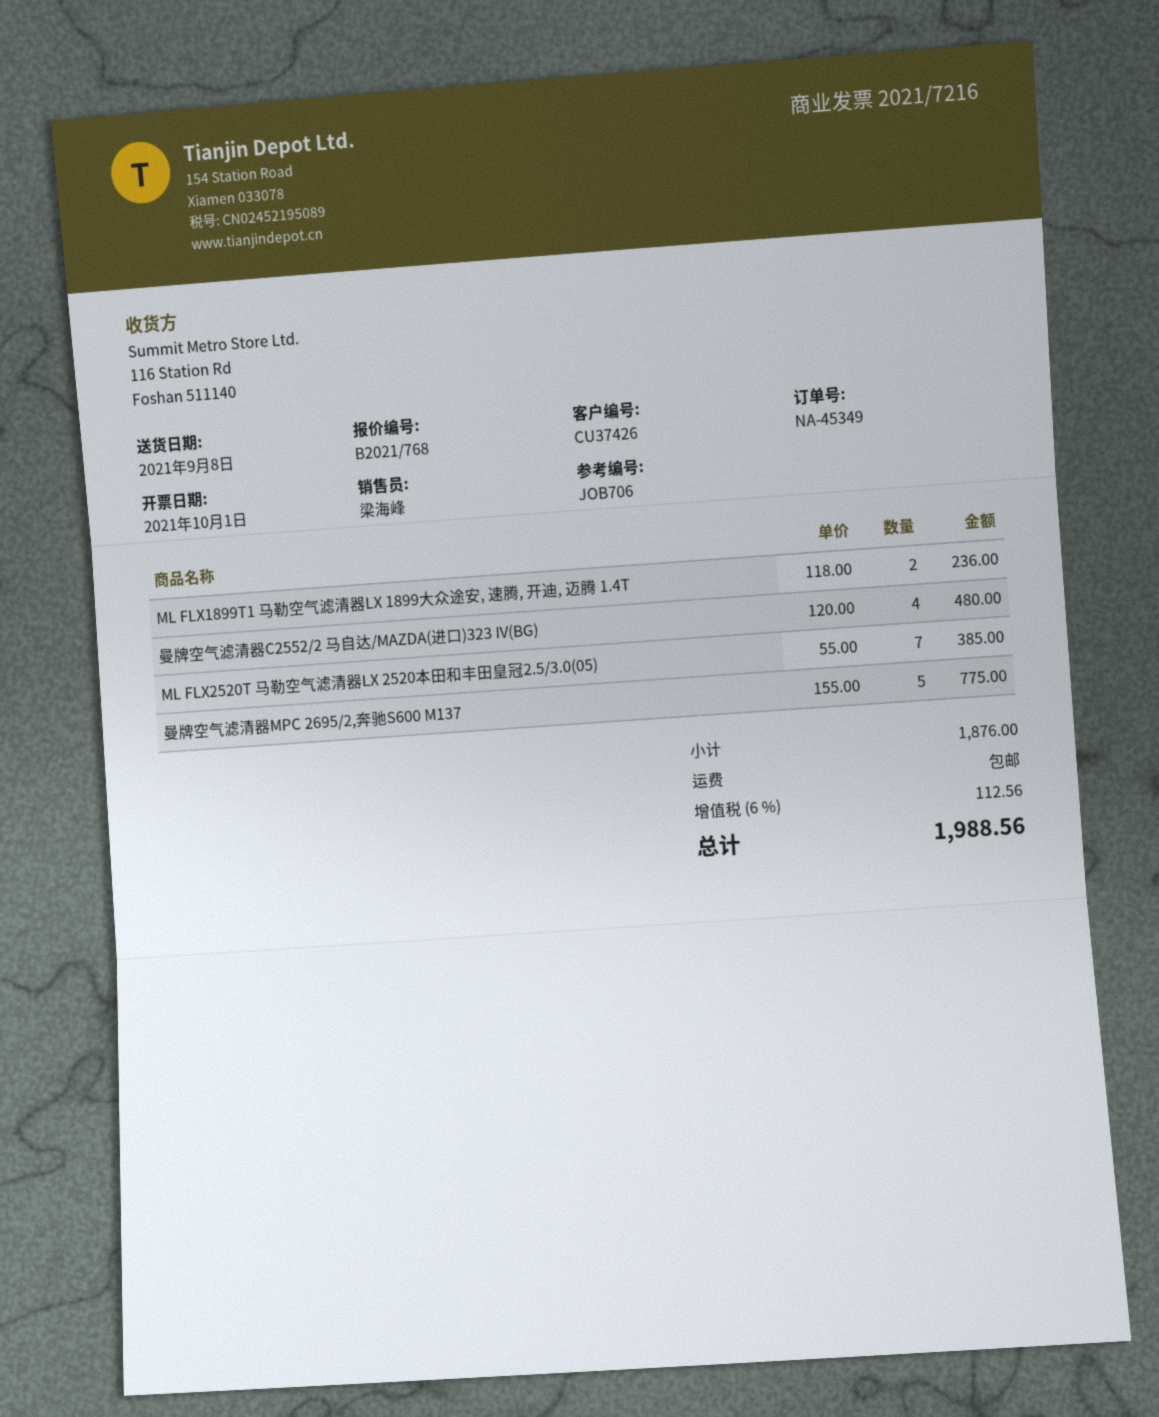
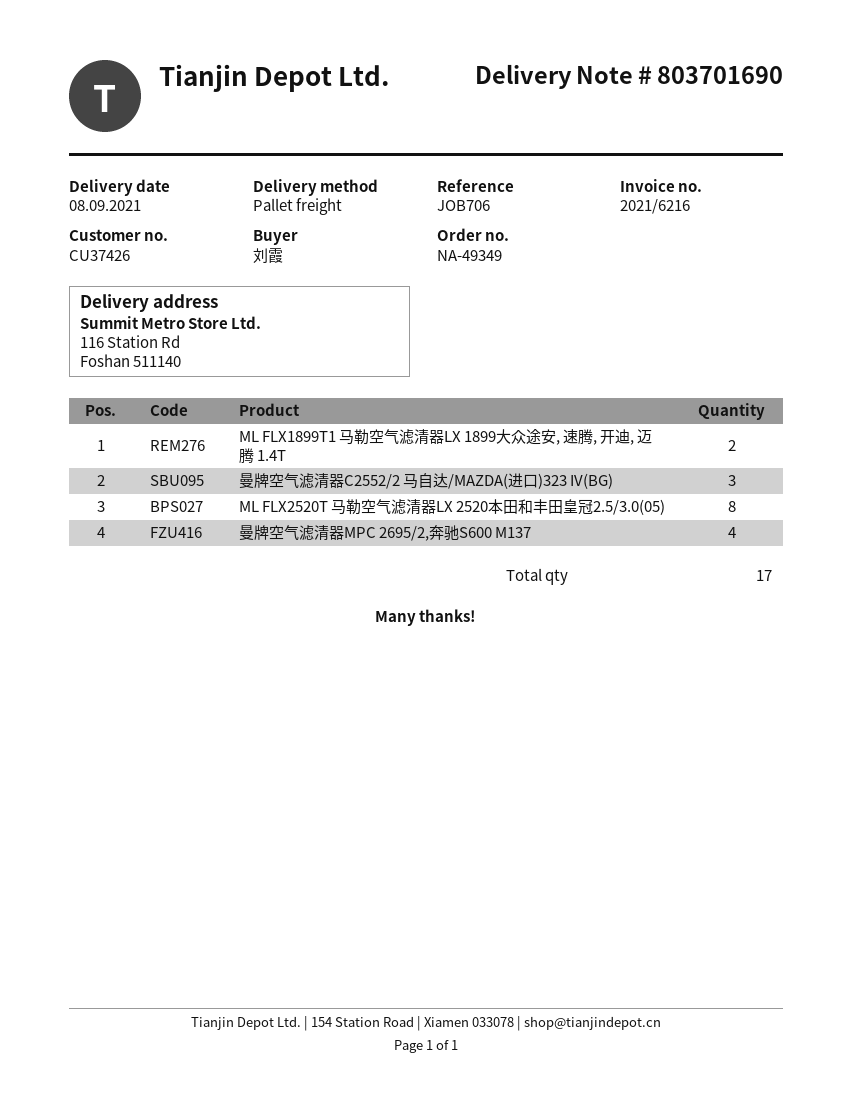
order number: NA-45349 -> NA-49349
invoice number: 2021/7216 -> 2021/6216
曼牌空气滤清器C2552/2 马自达/MAZDA(进口)323 IV(BG): 4 -> 3
ML FLX2520T 马勒空气滤清器LX 2520本田和丰田皇冠2.5/3.0(05): 7 -> 8
曼牌空气滤清器MPC 2695/2,奔驰S600 M137: 5 -> 4

